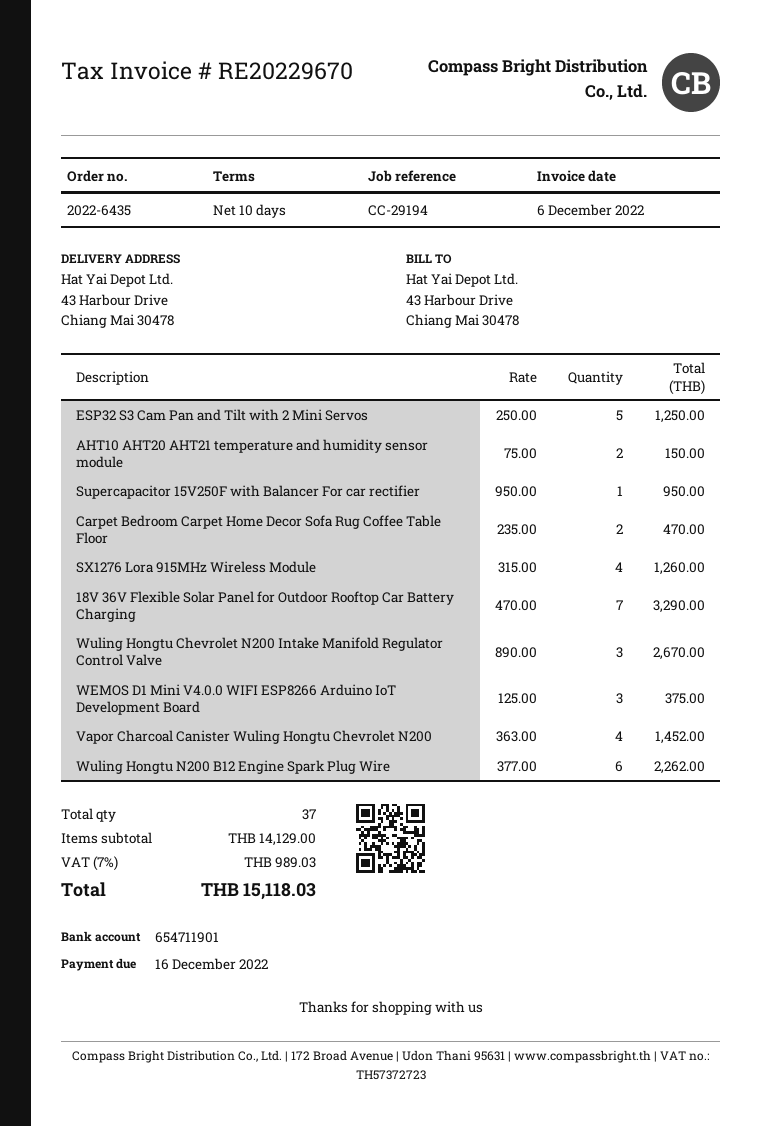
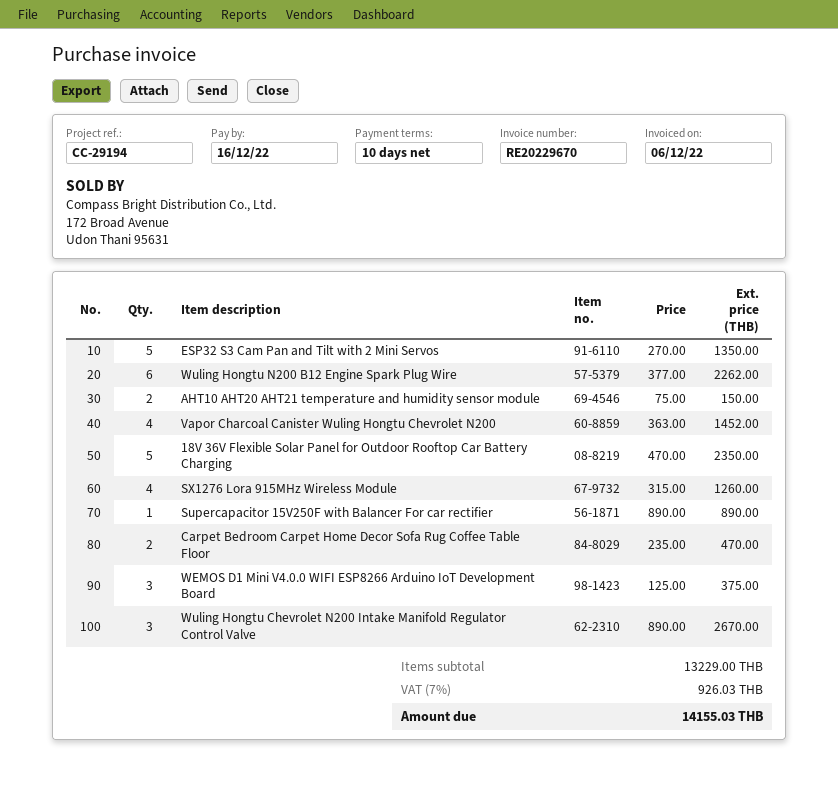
ESP32 S3 Cam Pan and Tilt with 2 Mini Servos: 5 x 250.00 = 1250.00 -> 5 x 270.00 = 1350.00
Supercapacitor 15V250F with Balancer For car rectifier: 1 x 950.00 = 950.00 -> 1 x 890.00 = 890.00
18V 36V Flexible Solar Panel for Outdoor Rooftop Car Battery Charging: 7 x 470.00 = 3290.00 -> 5 x 470.00 = 2350.00
subtotal: 14129.00 -> 13229.00
tax: 7% = 989.03 -> 7% = 926.03
total: 15118.03 -> 14155.03

